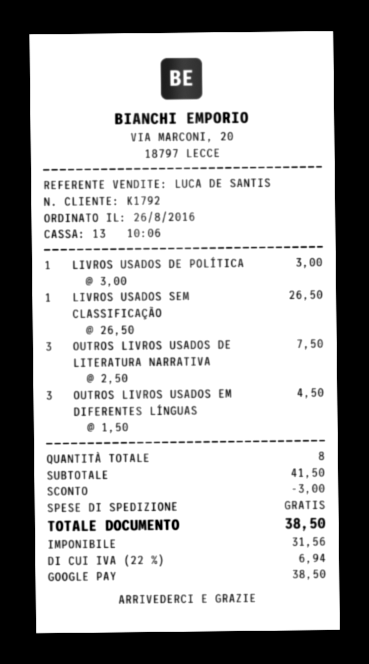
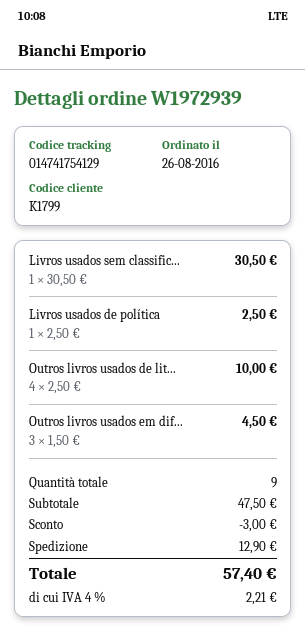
customer number: K1792 -> K1799
LIVROS USADOS DE POLÍTICA: 1 x 3.00 = 3.00 -> 1 x 2.50 = 2.50
LIVROS USADOS SEM CLASSIFICAÇÃO: 1 x 26.50 = 26.50 -> 1 x 30.50 = 30.50
OUTROS LIVROS USADOS DE LITERATURA NARRATIVA: 3 x 2.50 = 7.50 -> 4 x 2.50 = 10.00
total quantity: 8 -> 9
subtotal: 41.50 -> 47.50
shipping: 0.00 -> 12.90
tax: 22% = 6.94 -> 4% = 2.21
total: 38.50 -> 57.40

